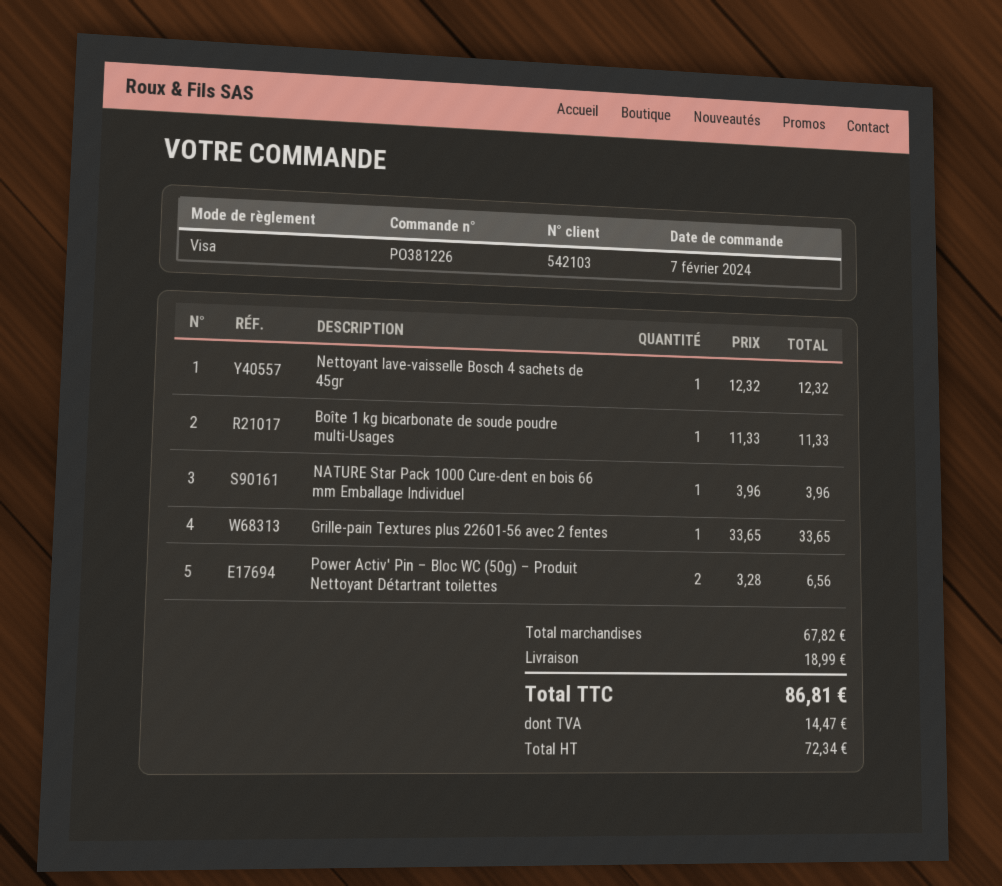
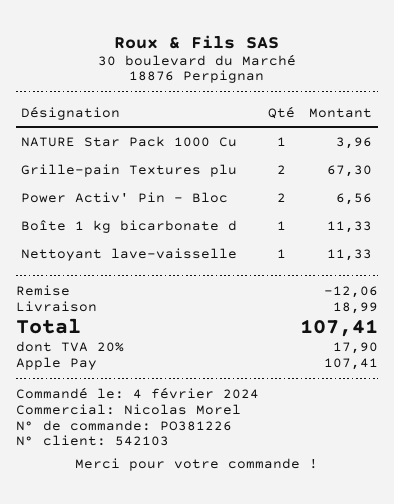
order date: 2024-02-07 -> 2024-02-04
payment method: Visa -> Apple Pay
Nettoyant lave-vaisselle Bosch 4 sachets de 45gr: 1 for 12.32 -> 1 for 11.33
Grille-pain Textures plus 22601-56 avec 2 fentes: 1 for 33.65 -> 2 for 67.30
discount: none -> 12.06
tax: 14.47 -> 17.90
total: 86.81 -> 107.41

